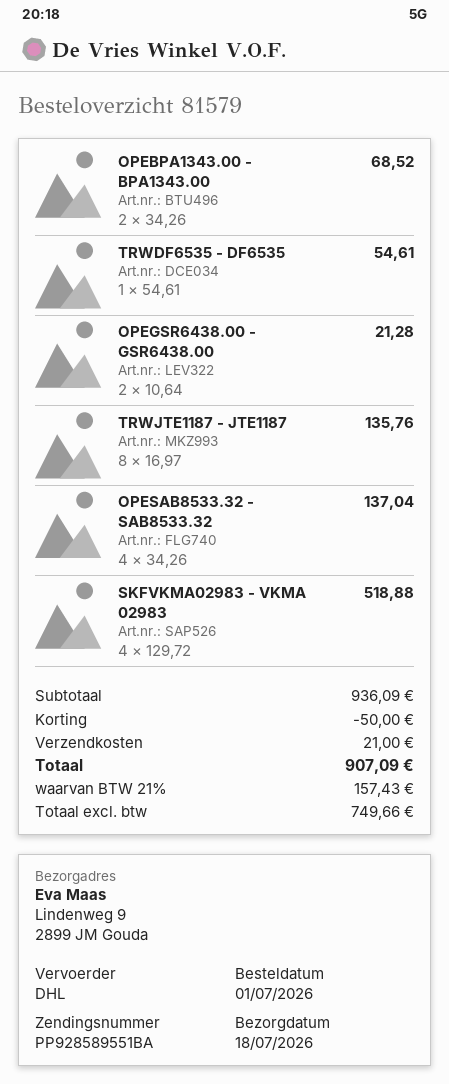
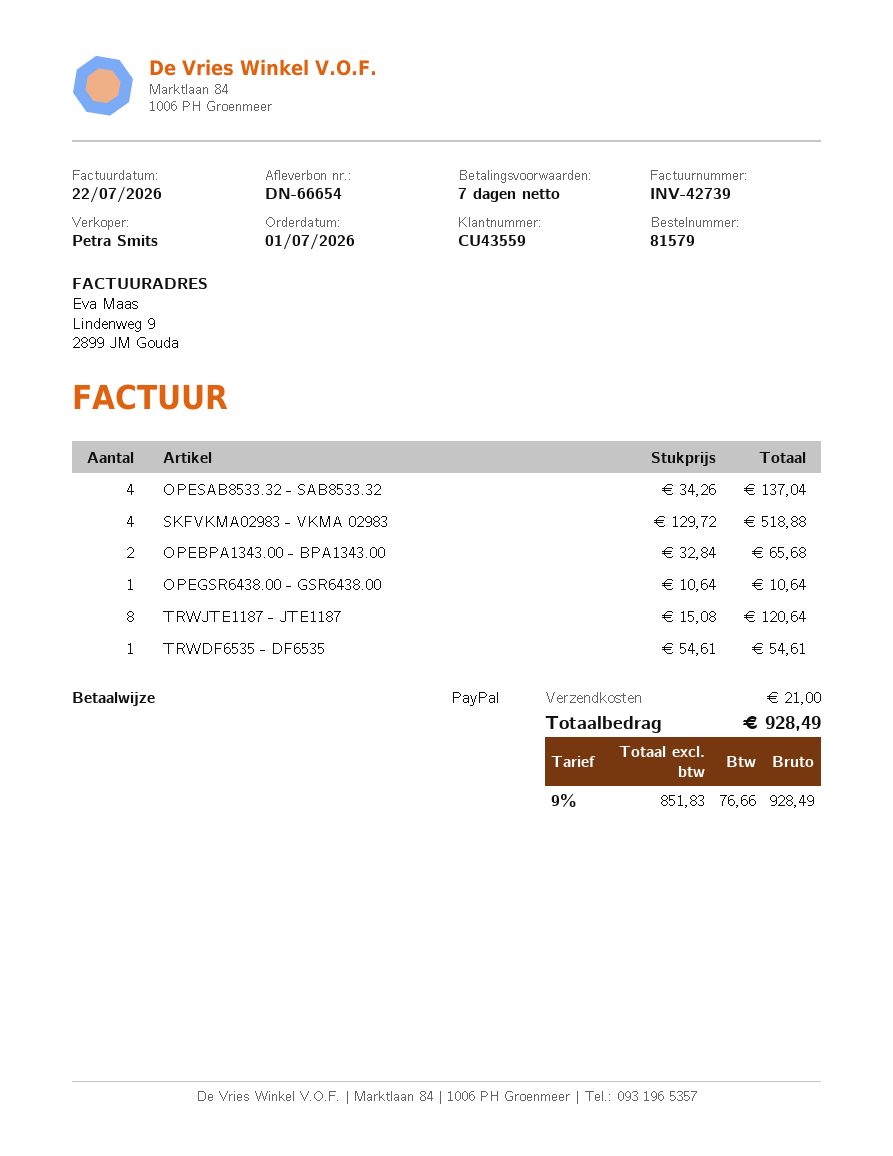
OPEBPA1343.00 - BPA1343.00: 2 x 34.26 = 68.52 -> 2 x 32.84 = 65.68
OPEGSR6438.00 - GSR6438.00: 2 x 10.64 = 21.28 -> 1 x 10.64 = 10.64
TRWJTE1187 - JTE1187: 8 x 16.97 = 135.76 -> 8 x 15.08 = 120.64
discount: 50.00 -> none
net: 749.66 -> 851.83
tax: 21% = 157.43 -> 9% = 76.66
total: 907.09 -> 928.49

